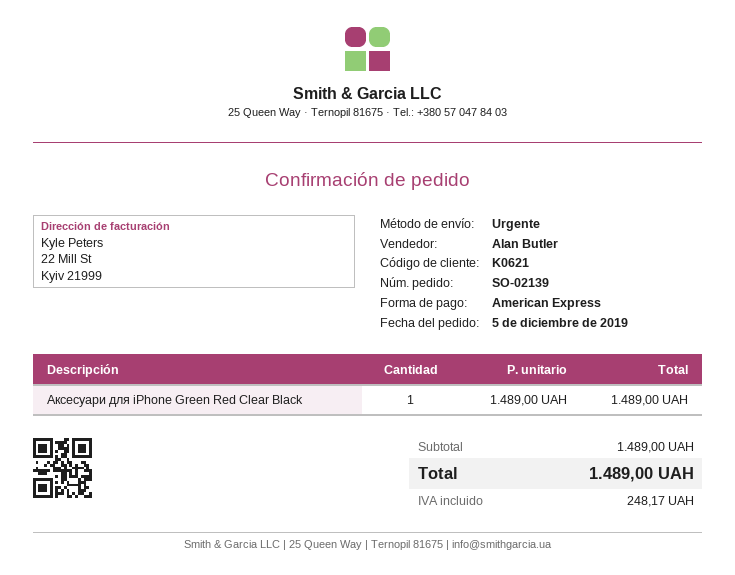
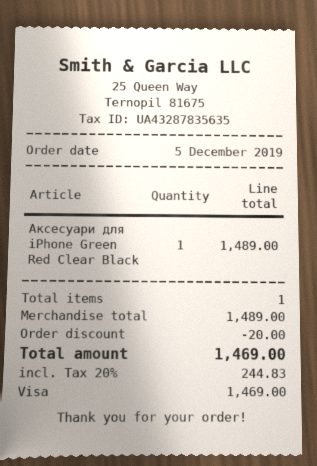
payment method: American Express -> Visa
discount: none -> 20.00
tax: 248.17 -> 244.83
total: 1489.00 -> 1469.00

